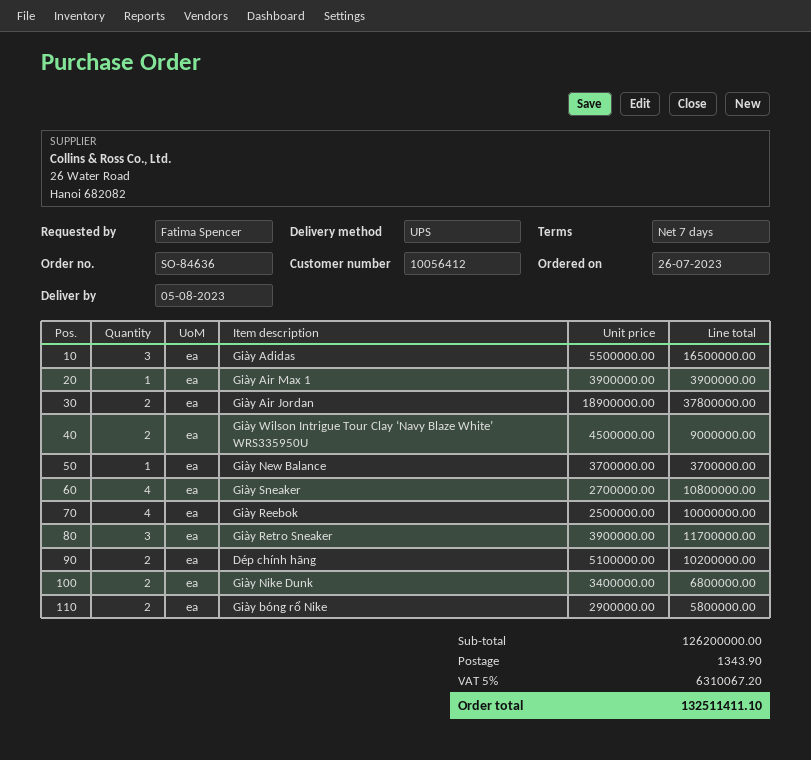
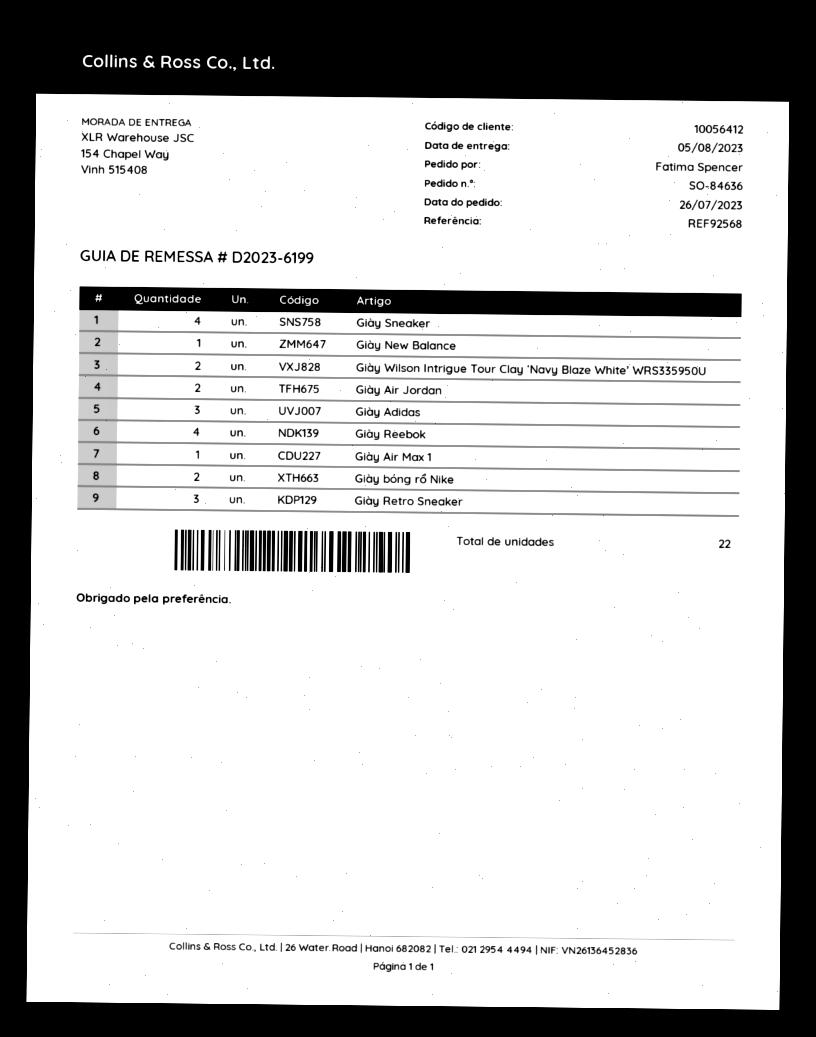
Dép chính hãng: 2 -> none
Giày Nike Dunk: 2 -> none

